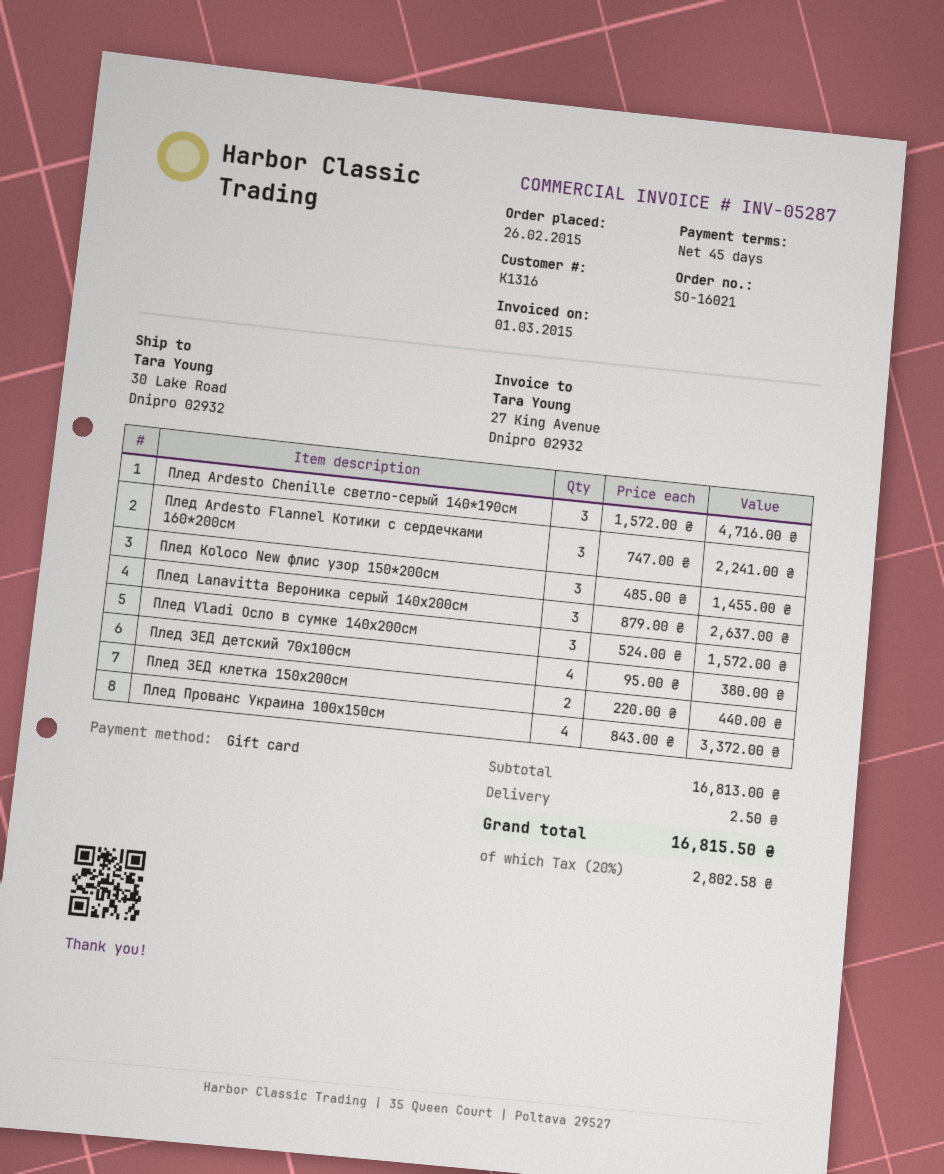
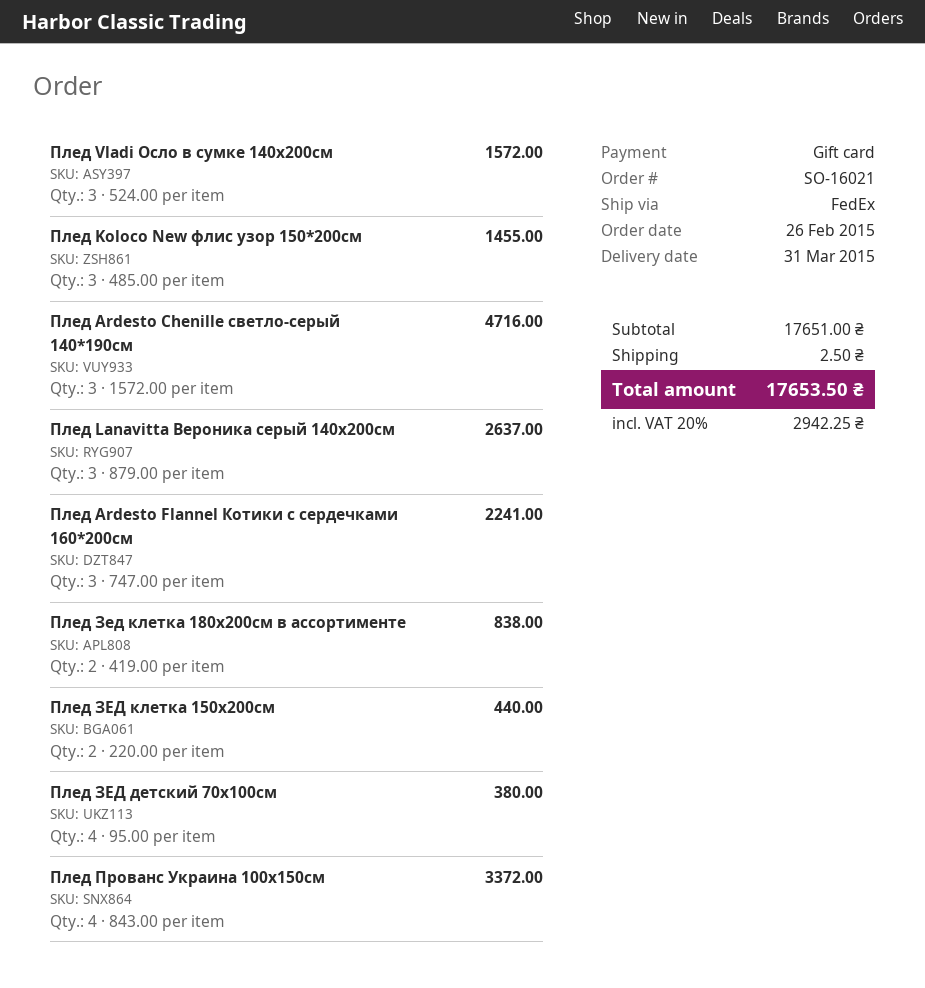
Плед Зед клетка 180х200см в ассортименте: none -> 2 x 419.00 = 838.00
subtotal: 16813.00 -> 17651.00
tax: 20% = 2802.58 -> 20% = 2942.25
total: 16815.50 -> 17653.50

